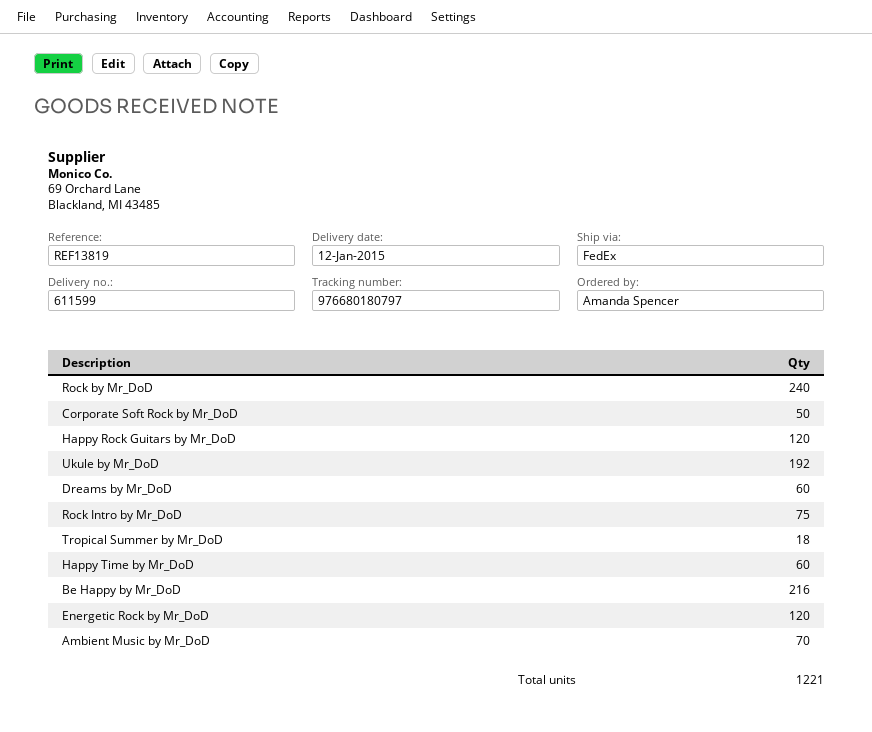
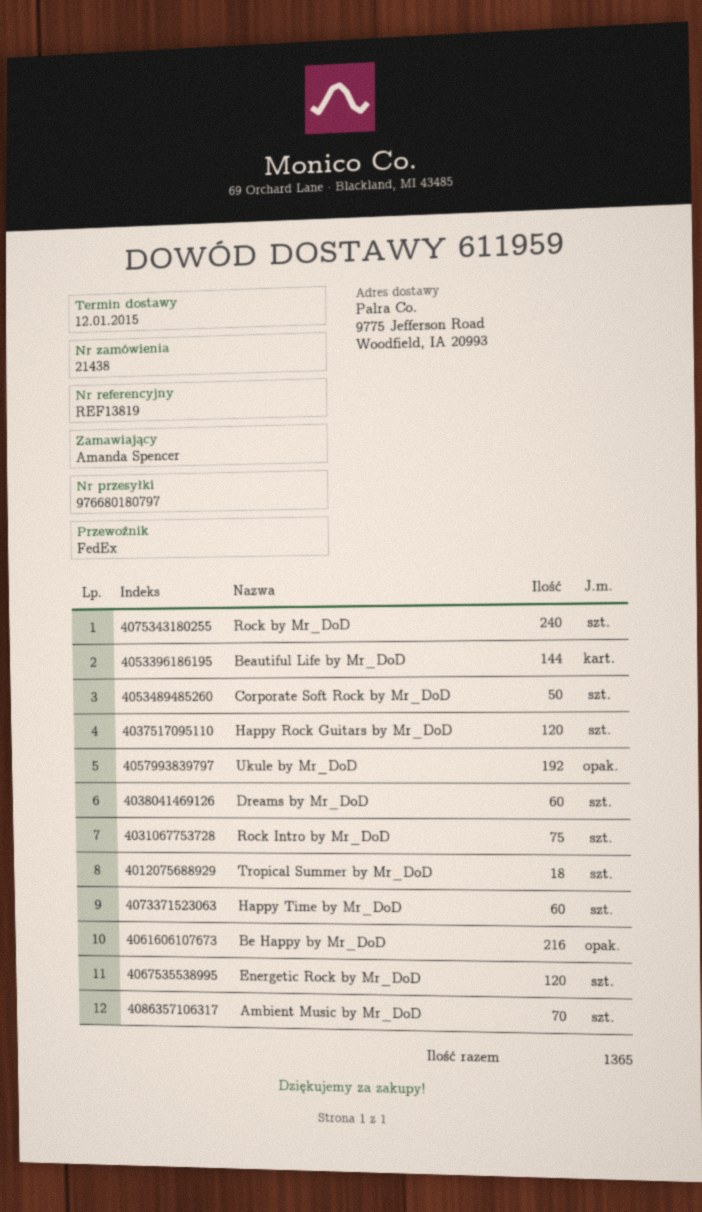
delivery note number: 611599 -> 611959
Beautiful Life by Mr_DoD: none -> 144
total quantity: 1221 -> 1365

